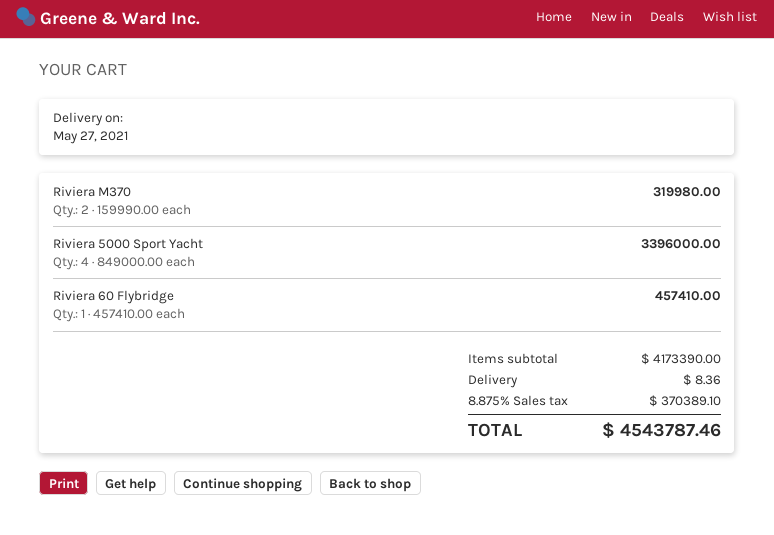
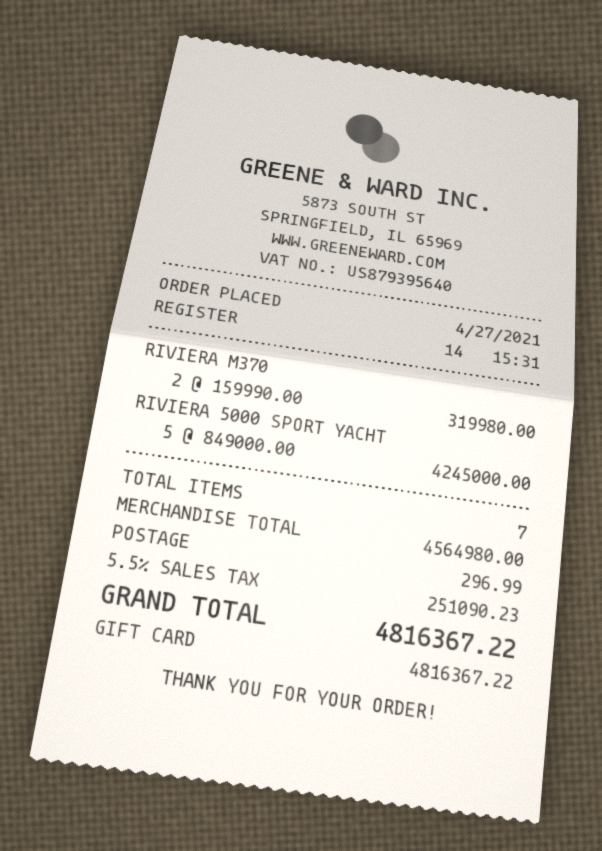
Riviera 5000 Sport Yacht: 4 x 849000.00 = 3396000.00 -> 5 x 849000.00 = 4245000.00
Riviera 60 Flybridge: 1 x 457410.00 = 457410.00 -> none
subtotal: 4173390.00 -> 4564980.00
shipping: 8.36 -> 296.99
tax: 8.875% = 370389.10 -> 5.5% = 251090.23
total: 4543787.46 -> 4816367.22

